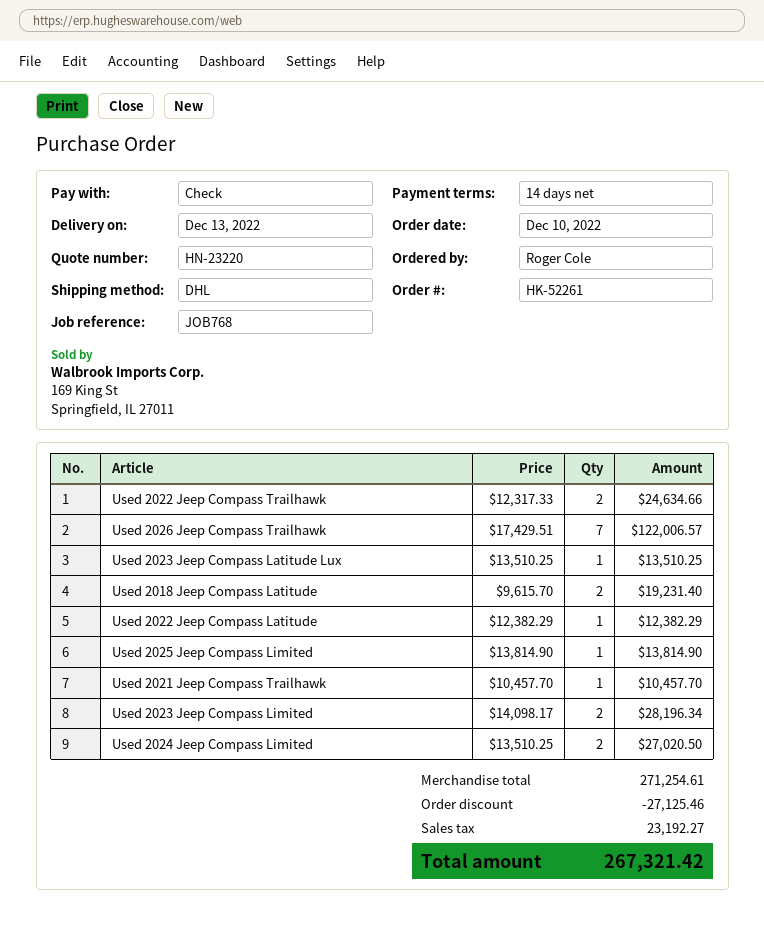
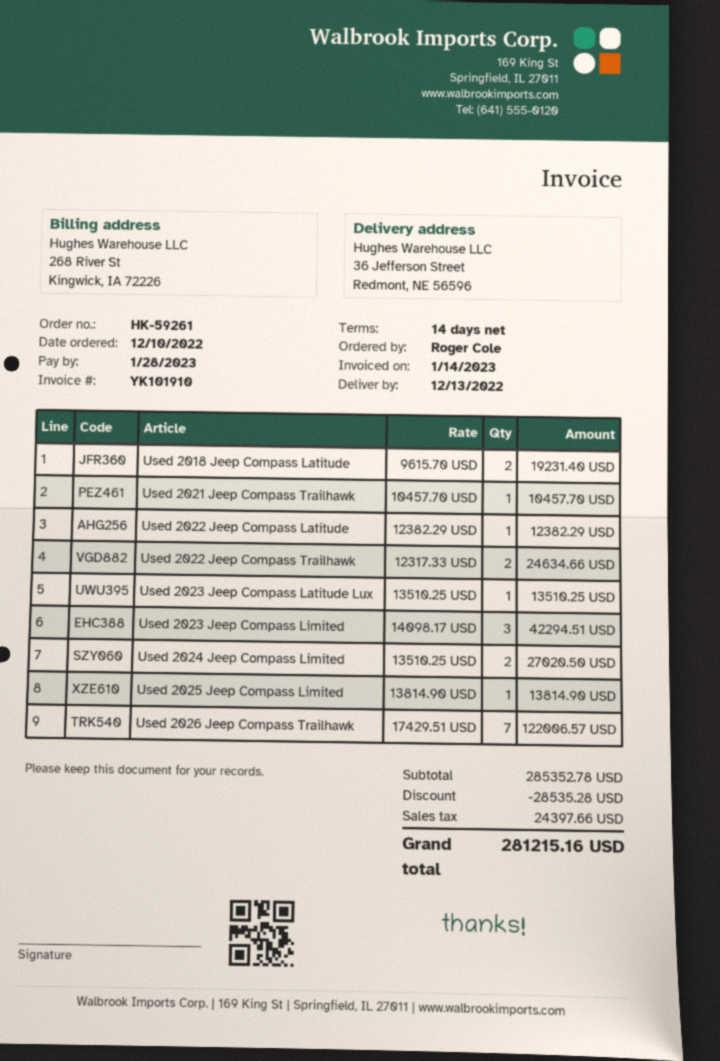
order number: HK-52261 -> HK-59261
Used 2023 Jeep Compass Limited: 2 x 14098.17 = 28196.34 -> 3 x 14098.17 = 42294.51
subtotal: 271254.61 -> 285352.78
discount: 27125.46 -> 28535.28
tax: 23192.27 -> 24397.66
total: 267321.42 -> 281215.16

